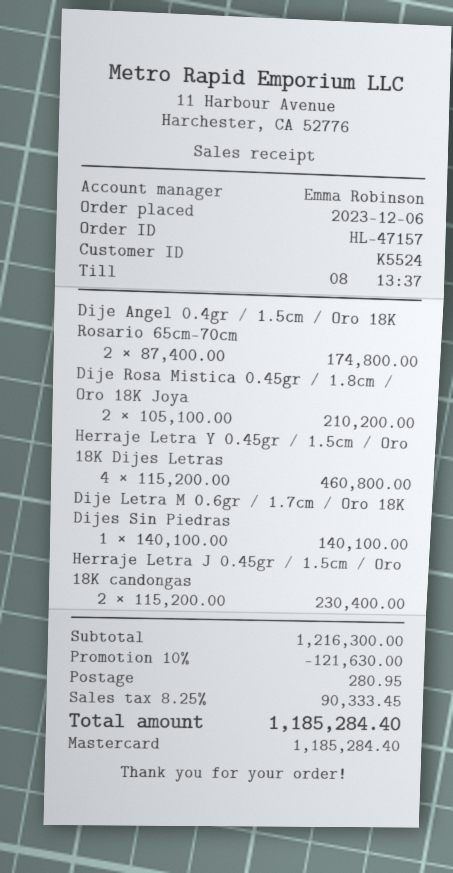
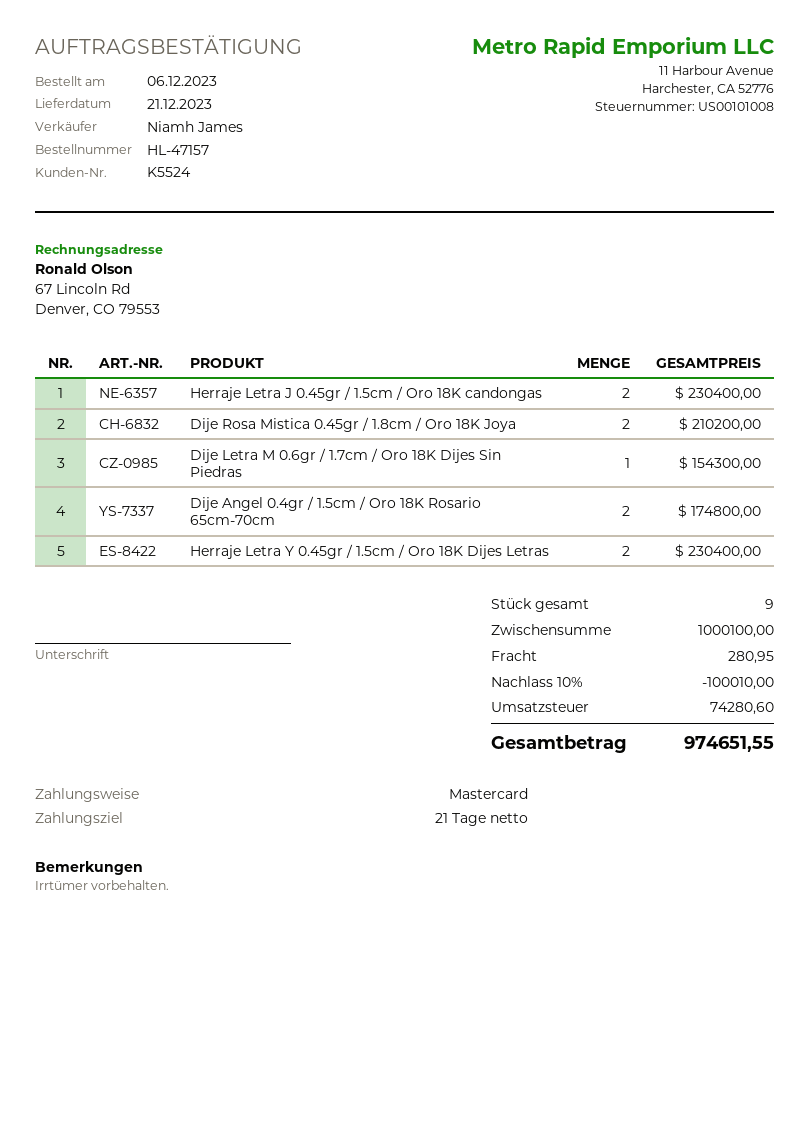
sales rep: Emma Robinson -> Niamh James
Herraje Letra Y 0.45gr / 1.5cm / Oro 18K Dijes Letras: 4 for 460800.00 -> 2 for 230400.00
Dije Letra M 0.6gr / 1.7cm / Oro 18K Dijes Sin Piedras: 1 for 140100.00 -> 1 for 154300.00
subtotal: 1216300.00 -> 1000100.00
discount: 10% = 121630.00 -> 10% = 100010.00
tax: 90333.45 -> 74280.60
total: 1185284.40 -> 974651.55

